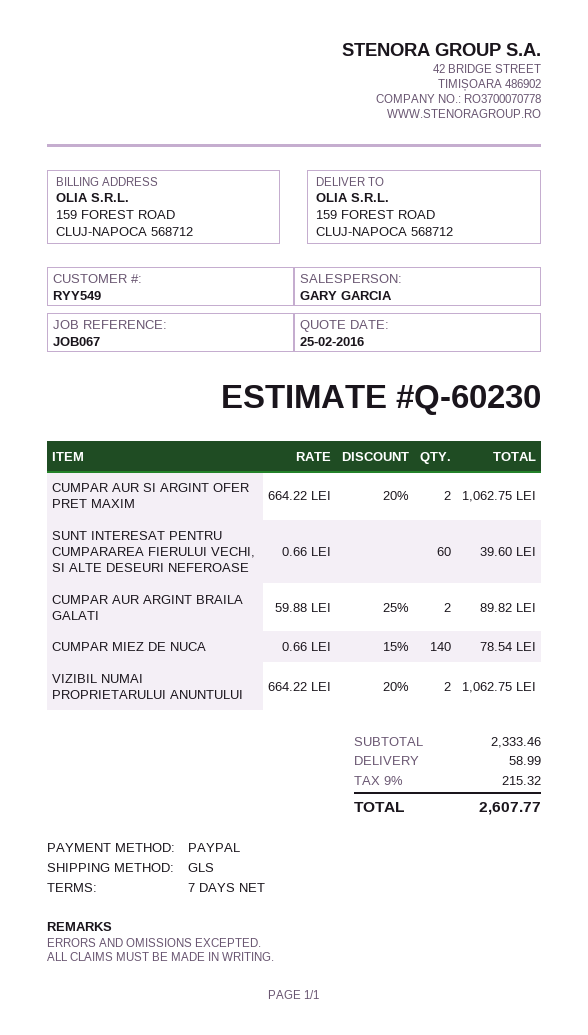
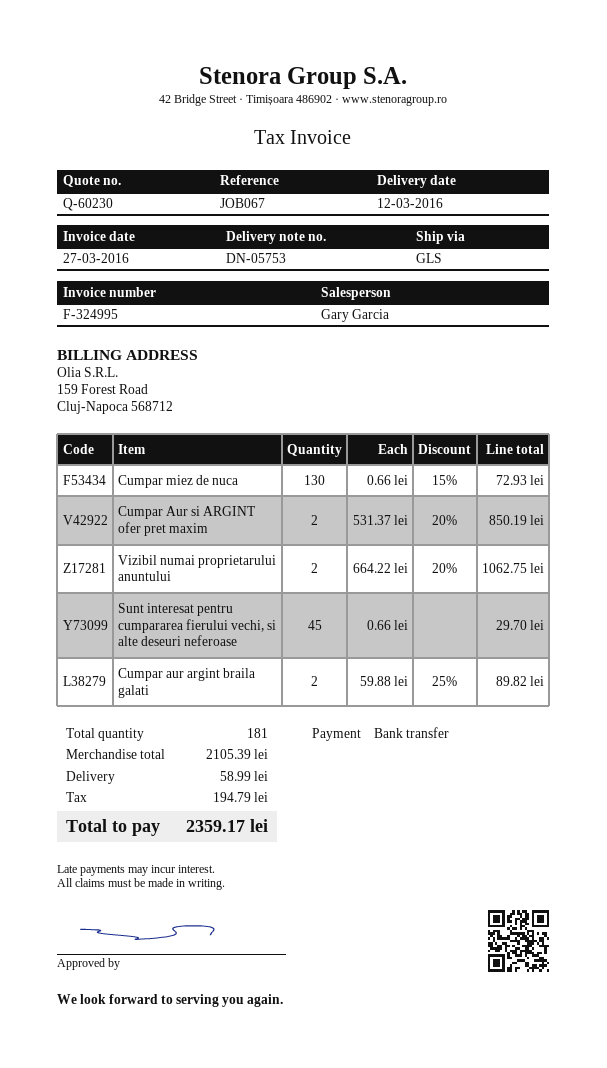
payment method: PayPal -> bank transfer
CUMPAR AUR SI ARGINT OFER PRET MAXIM: 2 x 664.22 - 20% = 1062.75 -> 2 x 531.37 - 20% = 850.19
SUNT INTERESAT PENTRU CUMPARAREA FIERULUI VECHI, SI ALTE DESEURI NEFEROASE: 60 x 0.66 = 39.60 -> 45 x 0.66 = 29.70
CUMPAR MIEZ DE NUCA: 140 x 0.66 - 15% = 78.54 -> 130 x 0.66 - 15% = 72.93
subtotal: 2333.46 -> 2105.39
tax: 215.32 -> 194.79
total: 2607.77 -> 2359.17

